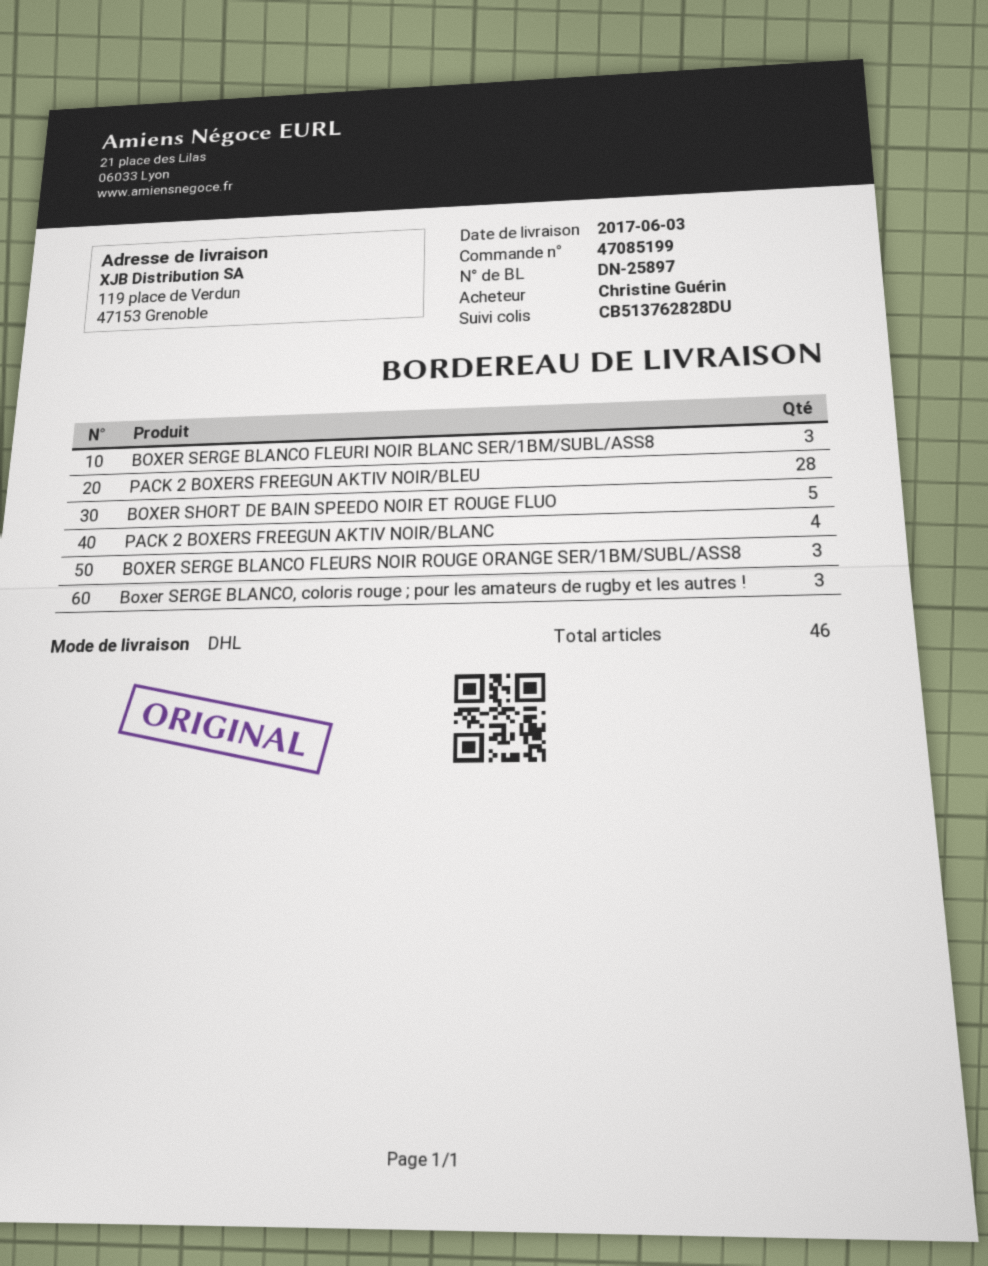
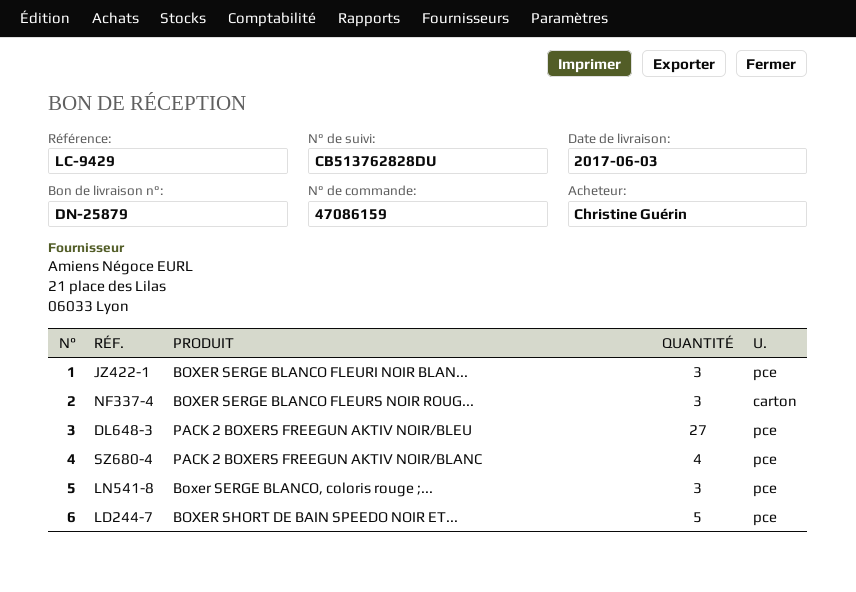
order number: 47085199 -> 47086159
delivery note number: DN-25897 -> DN-25879
PACK 2 BOXERS FREEGUN AKTIV NOIR/BLEU: 28 -> 27

